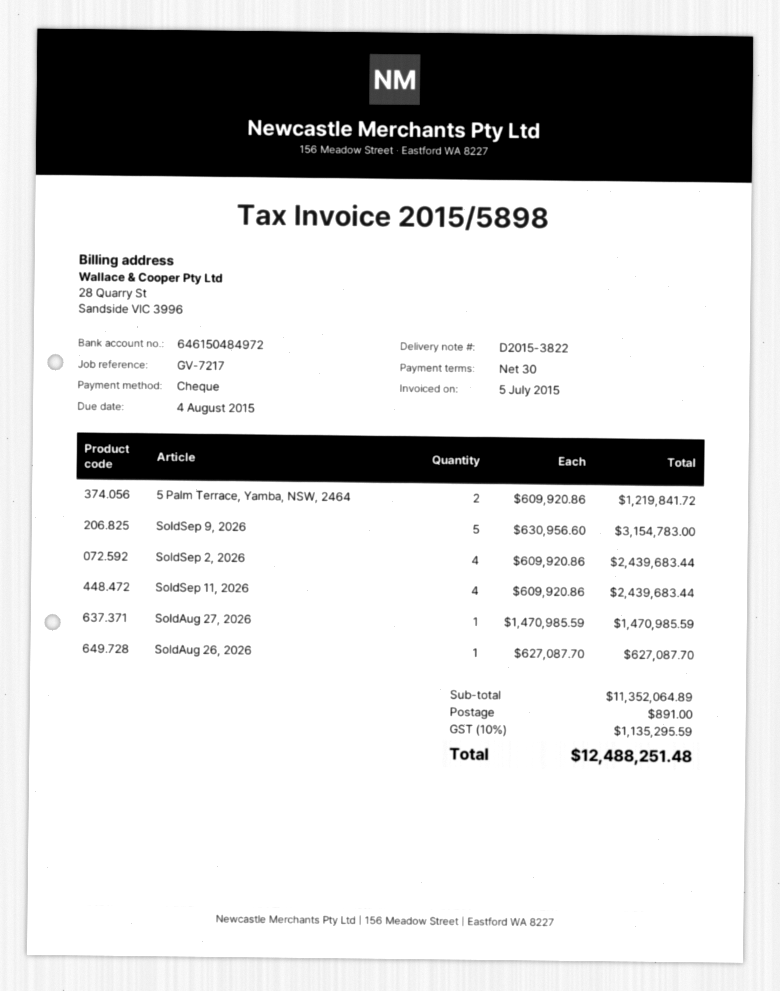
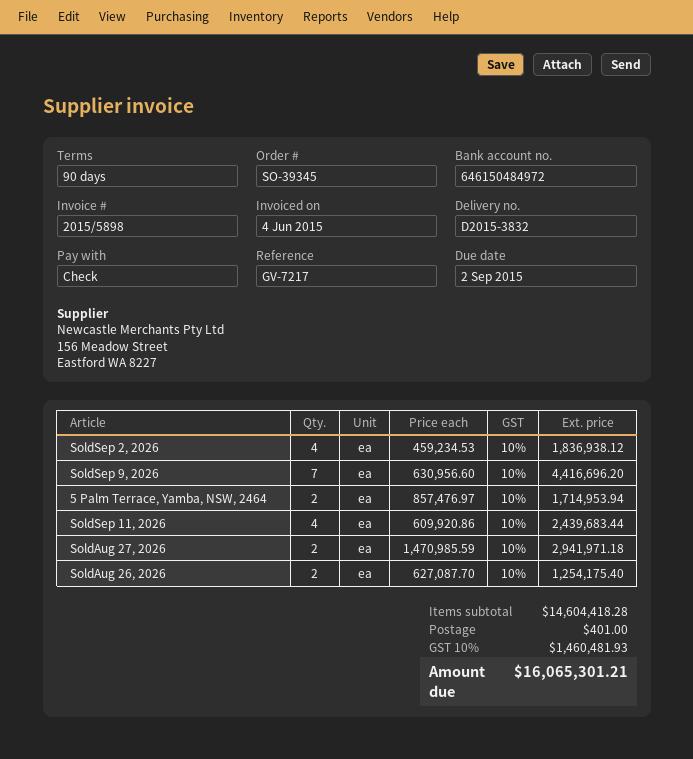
delivery note number: D2015-3822 -> D2015-3832
invoice date: 2015-07-05 -> 2015-06-04
payment terms: 30 days -> 90 days
due date: 2015-08-04 -> 2015-09-02
5 Palm Terrace, Yamba, NSW, 2464: 2 x 609920.86 = 1219841.72 -> 2 x 857476.97 = 1714953.94
SoldSep 9, 2026: 5 x 630956.60 = 3154783.00 -> 7 x 630956.60 = 4416696.20
SoldSep 2, 2026: 4 x 609920.86 = 2439683.44 -> 4 x 459234.53 = 1836938.12
SoldAug 27, 2026: 1 x 1470985.59 = 1470985.59 -> 2 x 1470985.59 = 2941971.18
SoldAug 26, 2026: 1 x 627087.70 = 627087.70 -> 2 x 627087.70 = 1254175.40
subtotal: 11352064.89 -> 14604418.28
shipping: 891.00 -> 401.00
tax: 10% = 1135295.59 -> 10% = 1460481.93
total: 12488251.48 -> 16065301.21

